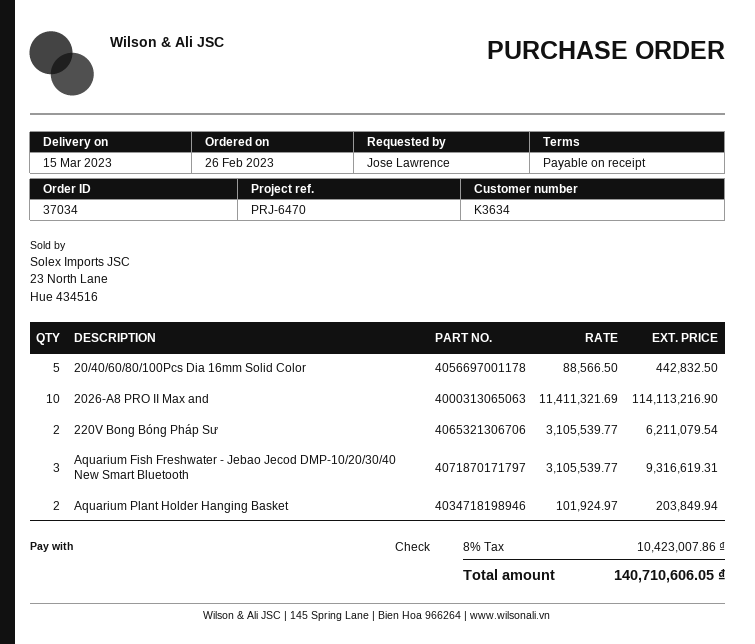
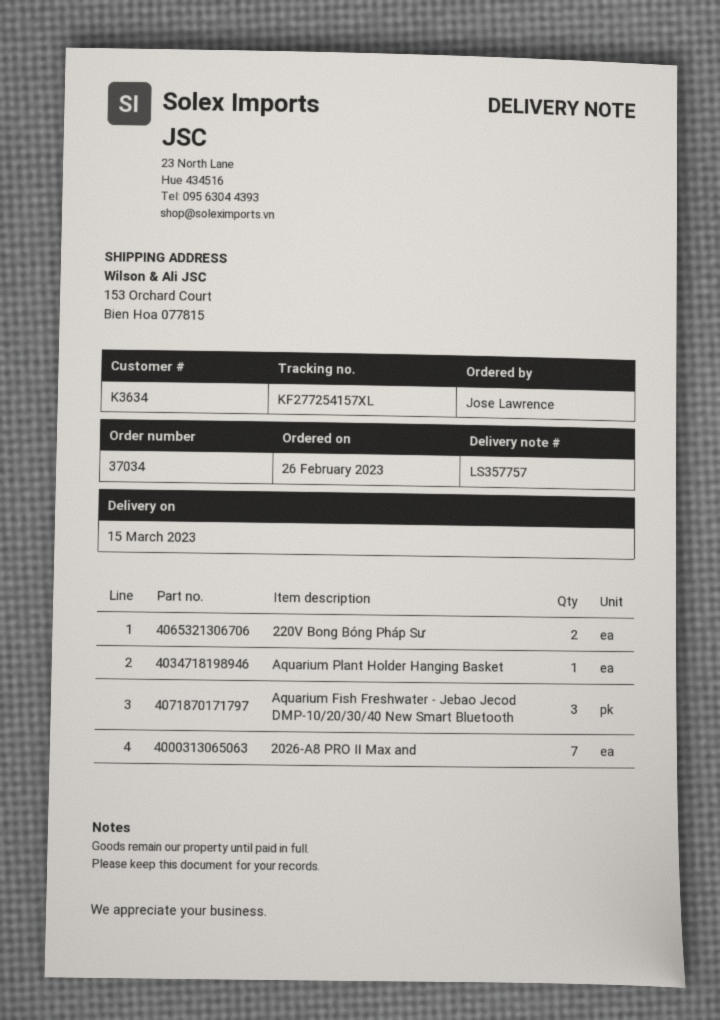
20/40/60/80/100Pcs Dia 16mm Solid Color: 5 -> none
2026-A8 PRO II Max and: 10 -> 7
Aquarium Plant Holder Hanging Basket: 2 -> 1

